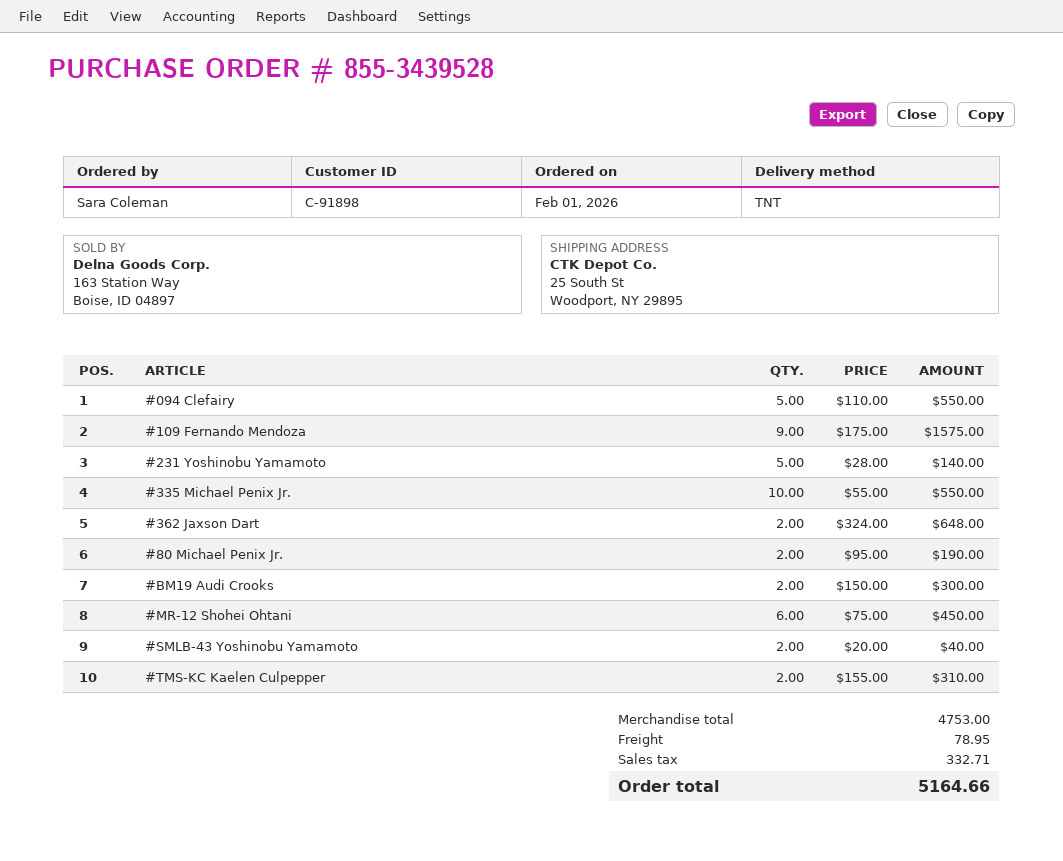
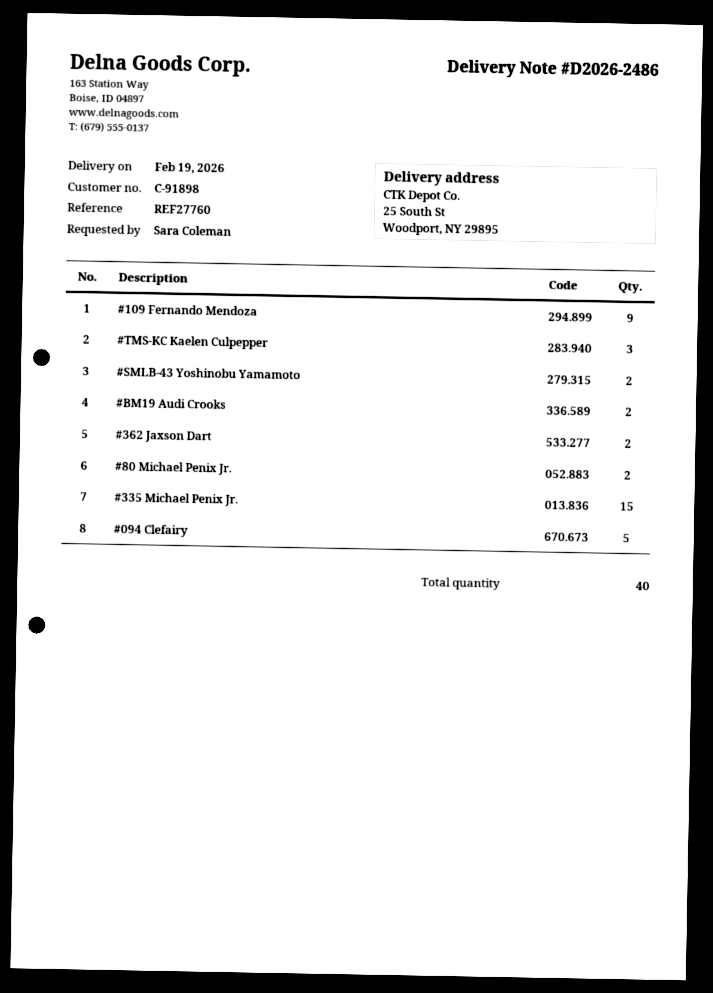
#231 Yoshinobu Yamamoto: 5 -> none
#335 Michael Penix Jr.: 10 -> 15
#MR-12 Shohei Ohtani: 6 -> none
#TMS-KC Kaelen Culpepper: 2 -> 3

